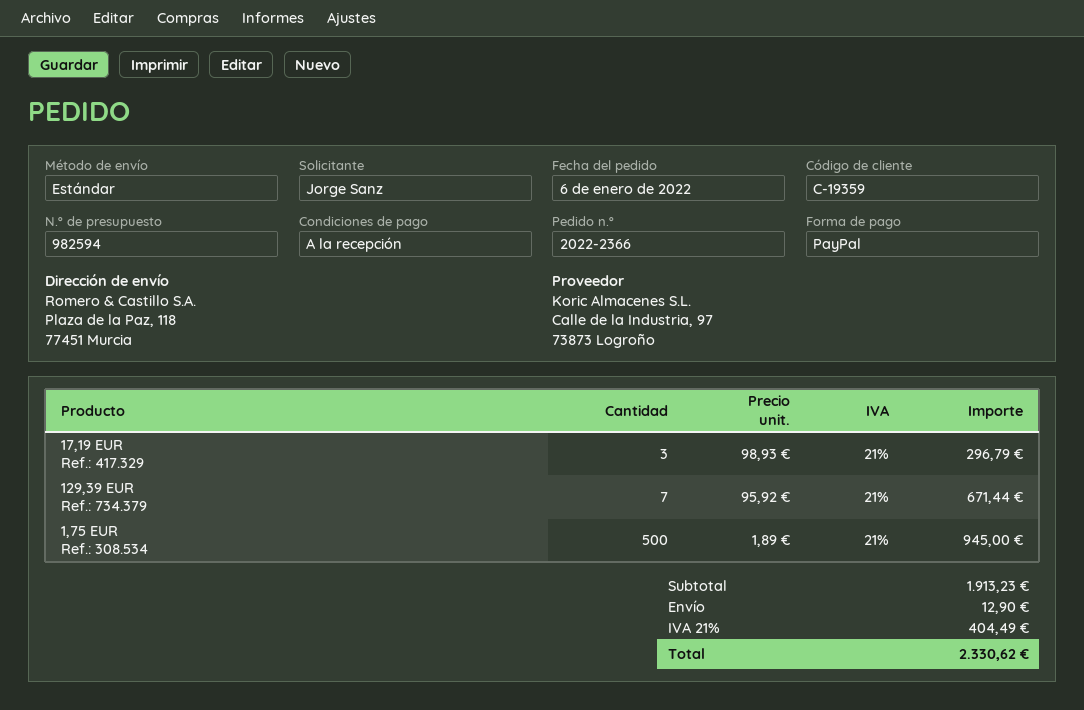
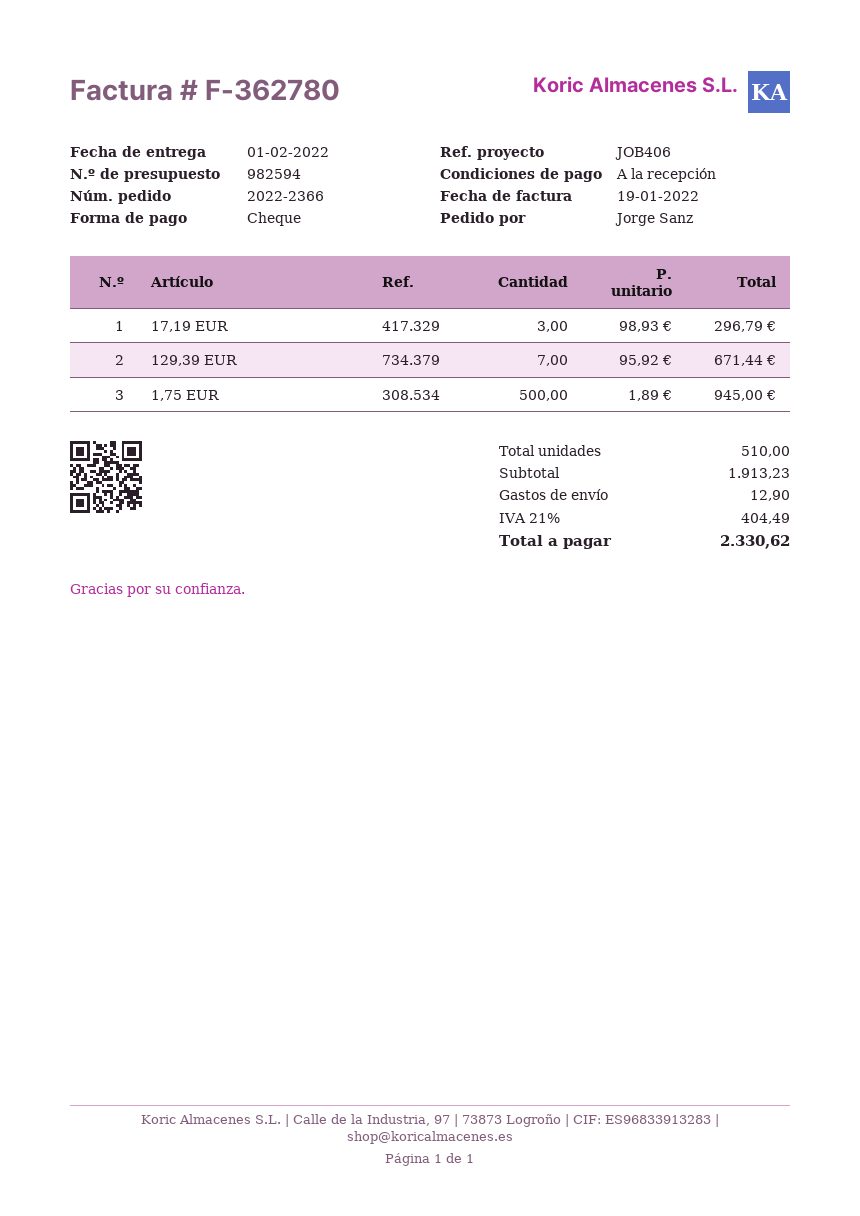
payment method: PayPal -> cheque

